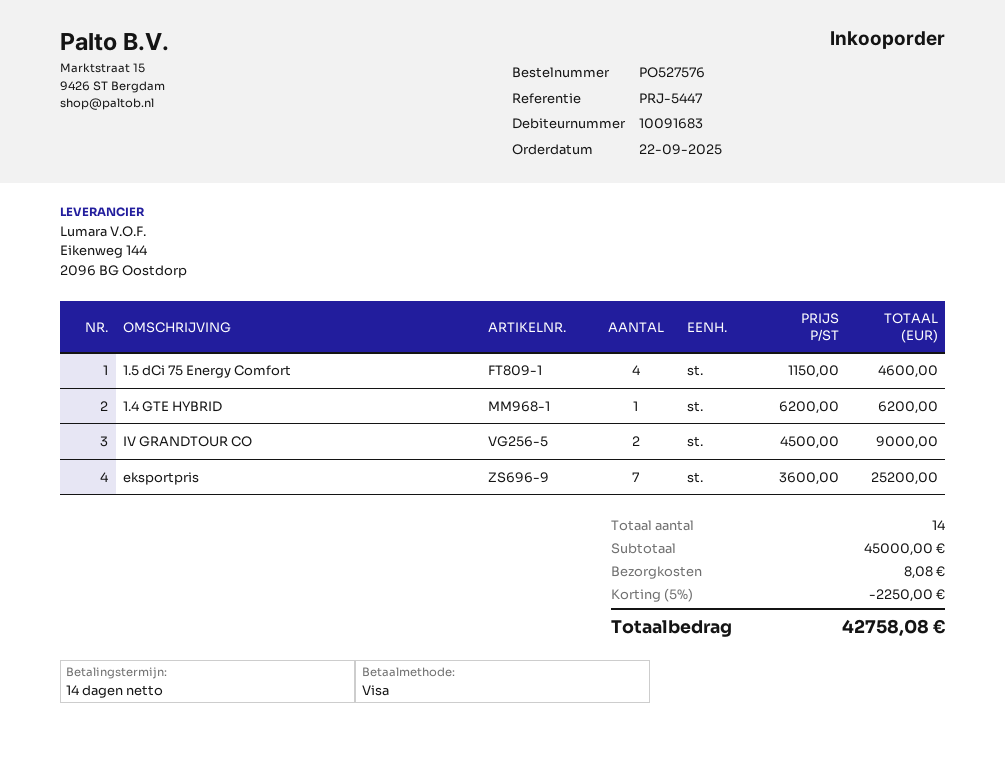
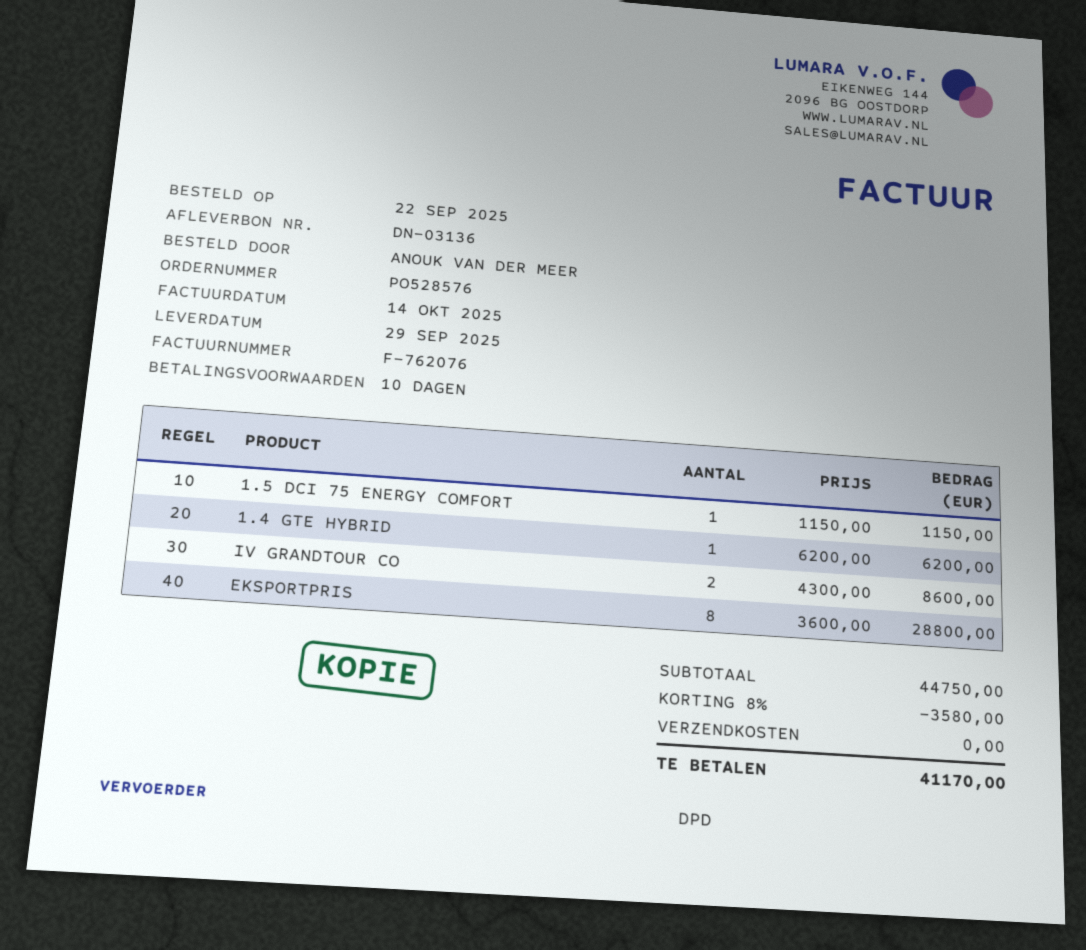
order number: PO527576 -> PO528576
payment terms: 14 days -> 10 days
1.5 dCi 75 Energy Comfort: 4 x 1150.00 = 4600.00 -> 1 x 1150.00 = 1150.00
IV GRANDTOUR CO: 2 x 4500.00 = 9000.00 -> 2 x 4300.00 = 8600.00
eksportpris: 7 x 3600.00 = 25200.00 -> 8 x 3600.00 = 28800.00
subtotal: 45000.00 -> 44750.00
discount: 5% = 2250.00 -> 8% = 3580.00
shipping: 8.08 -> 0.00
total: 42758.08 -> 41170.00

